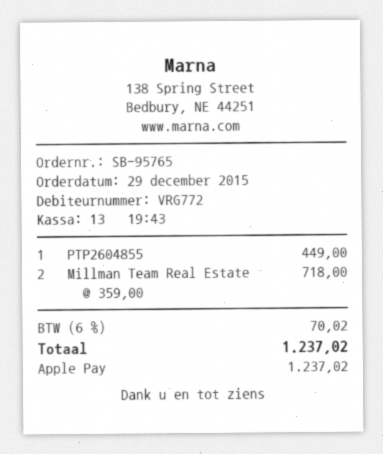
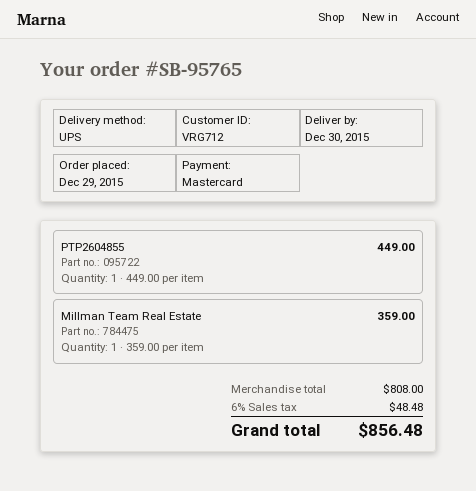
customer number: VRG772 -> VRG712
payment method: Apple Pay -> Mastercard
Millman Team Real Estate: 2 x 359.00 = 718.00 -> 1 x 359.00 = 359.00
tax: 6% = 70.02 -> 6% = 48.48
total: 1237.02 -> 856.48

